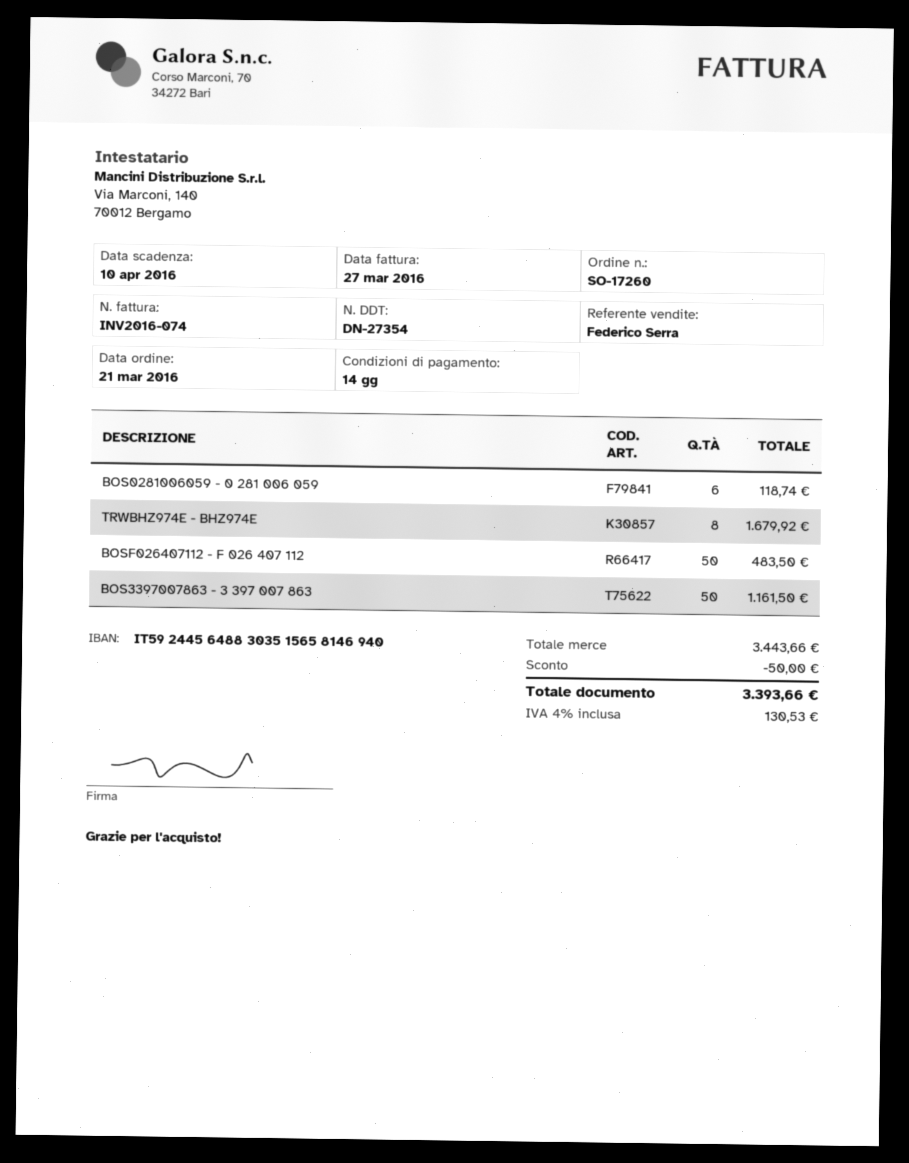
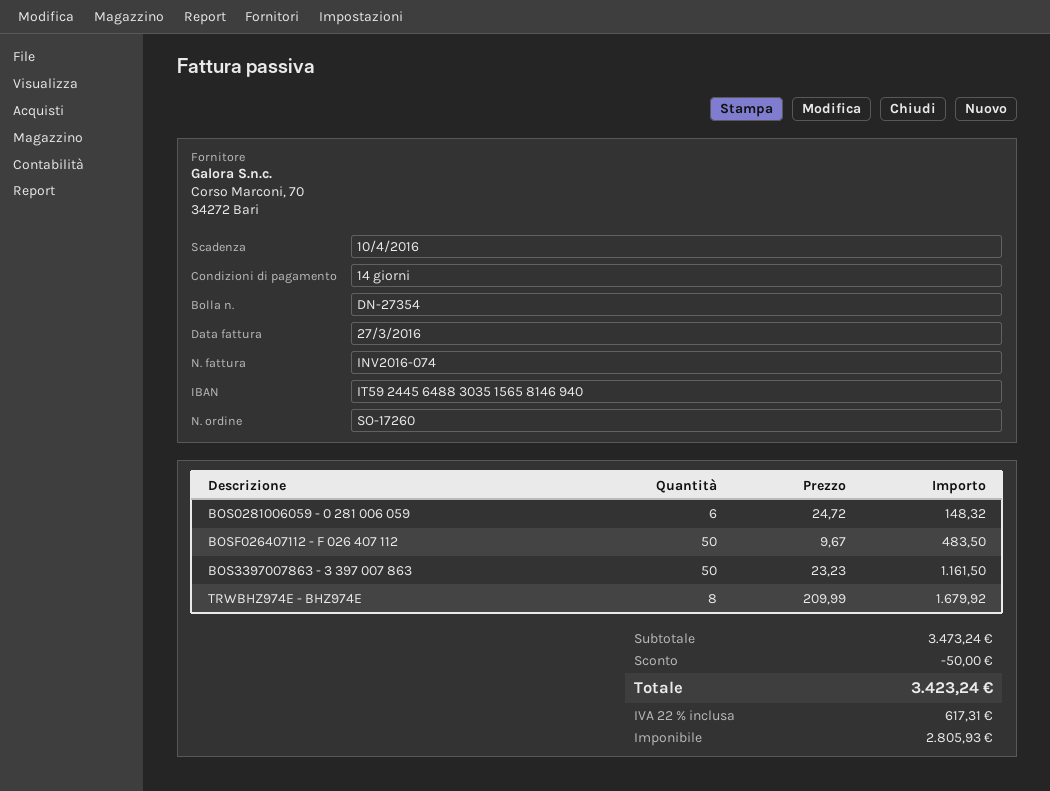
BOS0281006059 - 0 281 006 059: 6 for 118.74 -> 6 for 148.32
subtotal: 3443.66 -> 3473.24
tax: 4% = 130.53 -> 22% = 617.31
total: 3393.66 -> 3423.24

